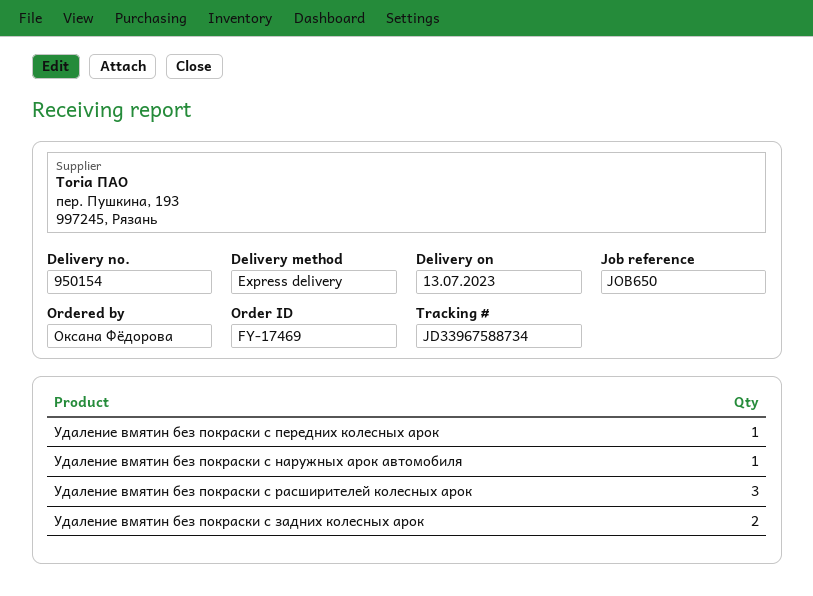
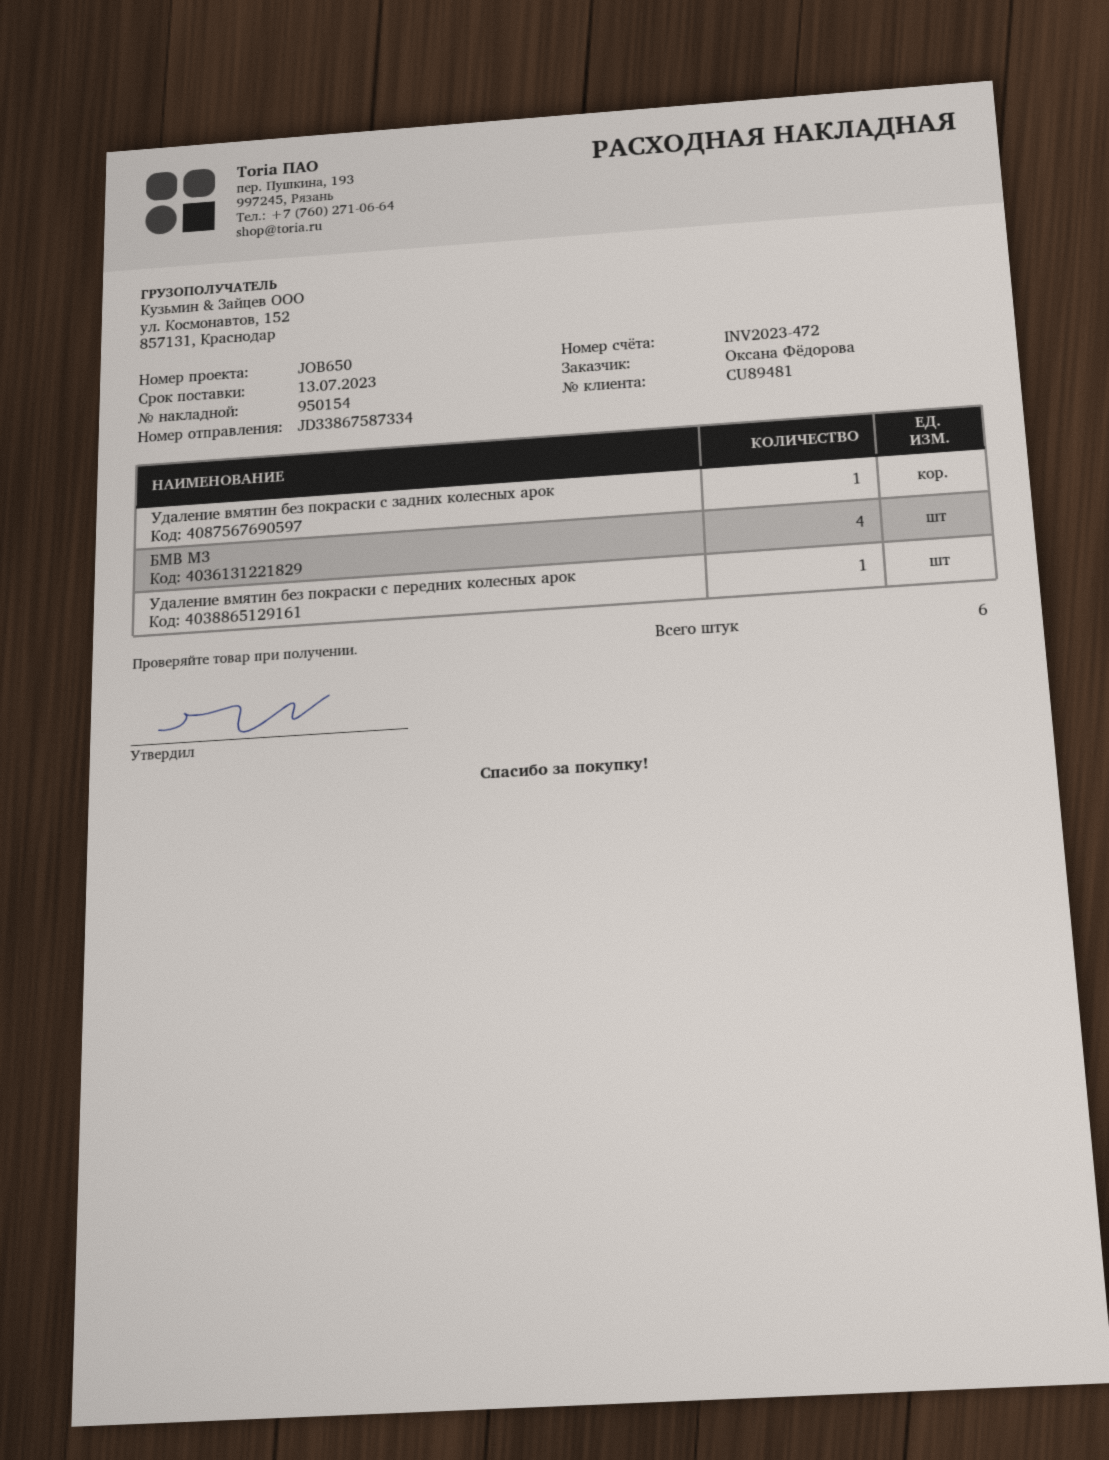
tracking number: JD33967588734 -> JD33867587334
Удаление вмятин без покраски с наружных арок автомобиля: 1 -> none
Удаление вмятин без покраски с расширителей колесных арок: 3 -> none
Удаление вмятин без покраски с задних колесных арок: 2 -> 1
БМВ М3: none -> 4

